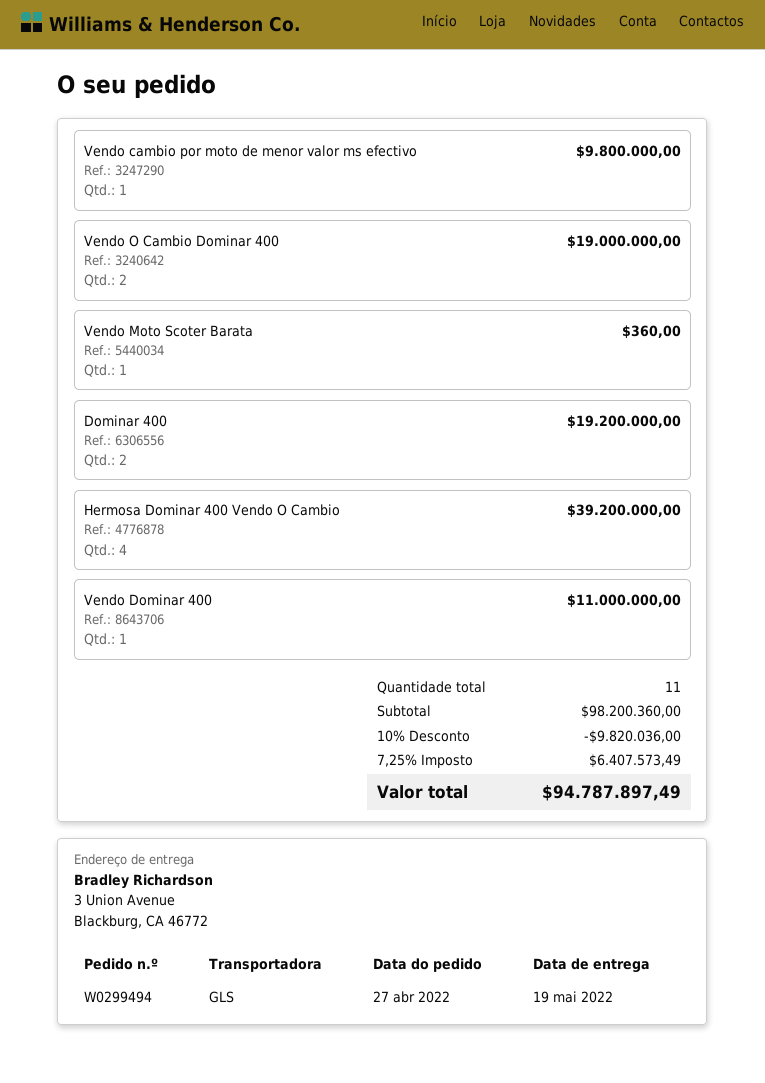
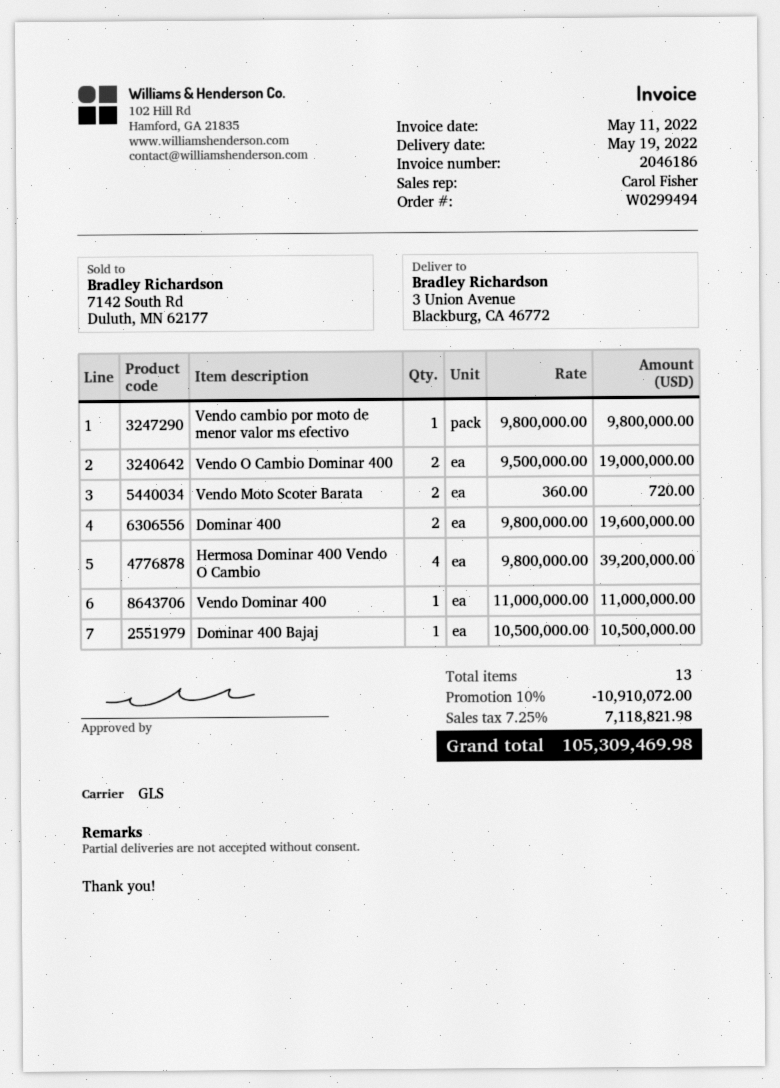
Vendo Moto Scoter Barata: 1 for 360.00 -> 2 for 720.00
Dominar 400: 2 for 19200000.00 -> 2 for 19600000.00
Dominar 400 Bajaj: none -> 1 for 10500000.00
total quantity: 11 -> 13
discount: 10% = 9820036.00 -> 10% = 10910072.00
tax: 7.25% = 6407573.49 -> 7.25% = 7118821.98
total: 94787897.49 -> 105309469.98

